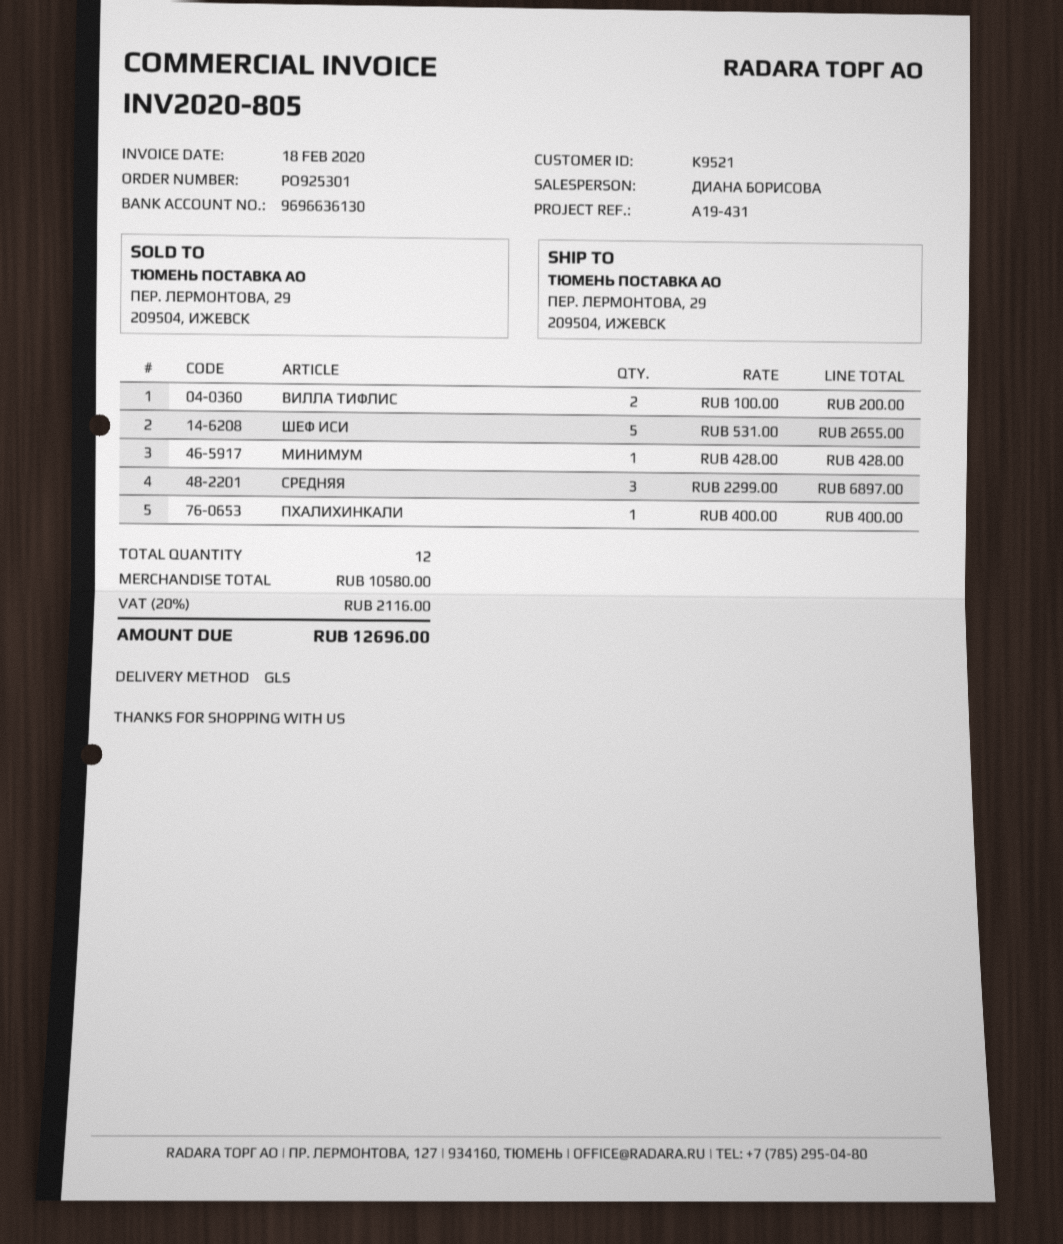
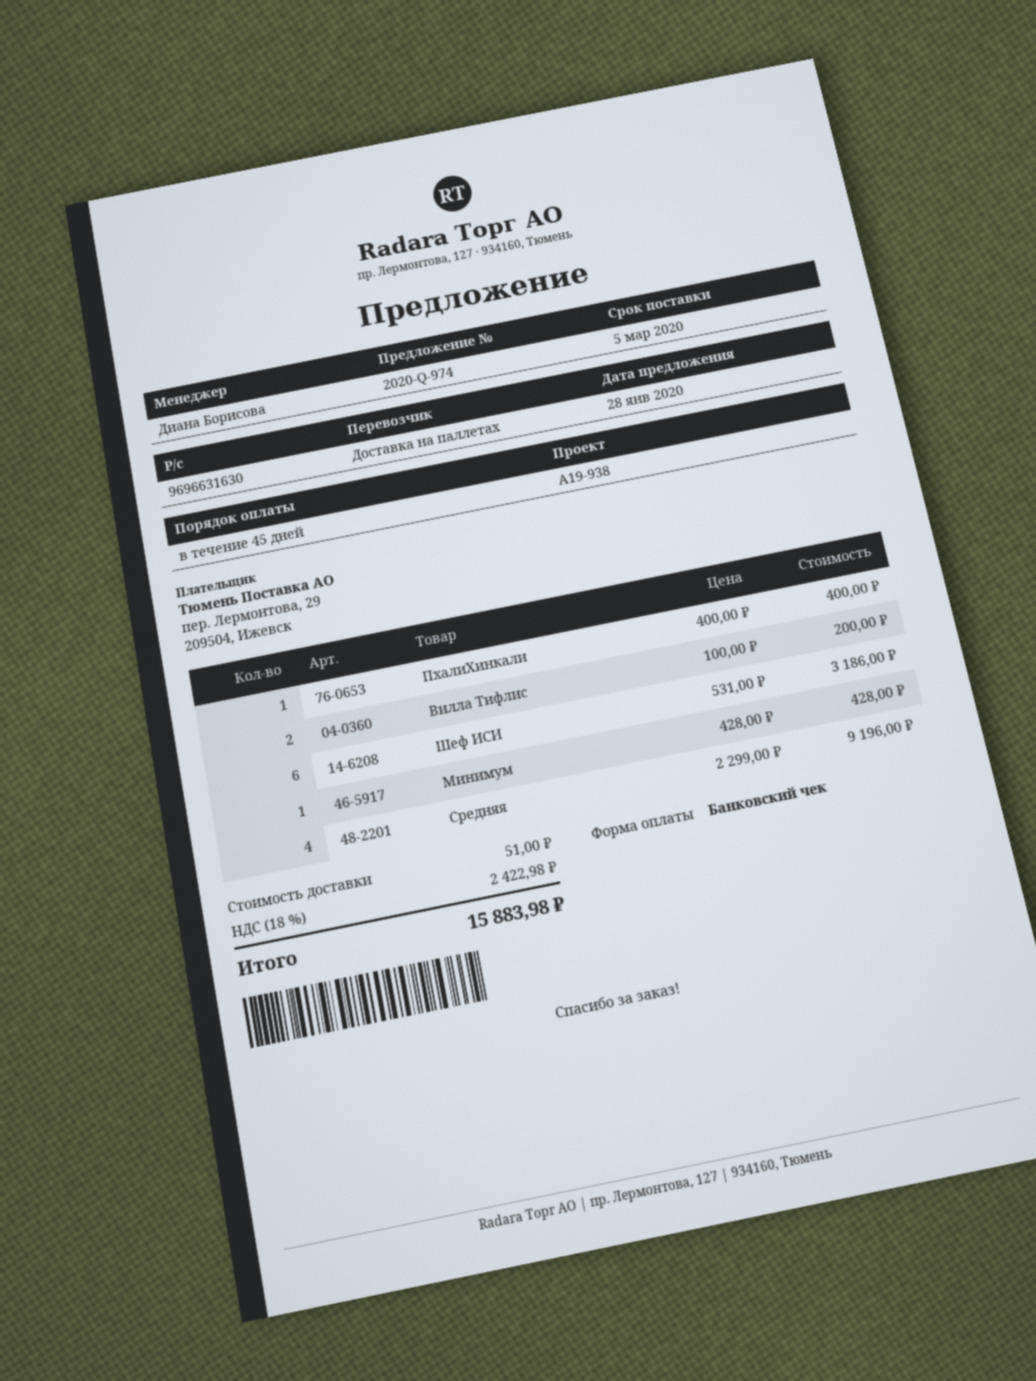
reference: A19-431 -> A19-938
bank account: 9696636130 -> 9696631630
shipping method: GLS -> pallet freight
ШЕФ ИСИ: 5 x 531.00 = 2655.00 -> 6 x 531.00 = 3186.00
СРЕДНЯЯ: 3 x 2299.00 = 6897.00 -> 4 x 2299.00 = 9196.00
shipping: none -> 51.00
tax: 20% = 2116.00 -> 18% = 2422.98
total: 12696.00 -> 15883.98

